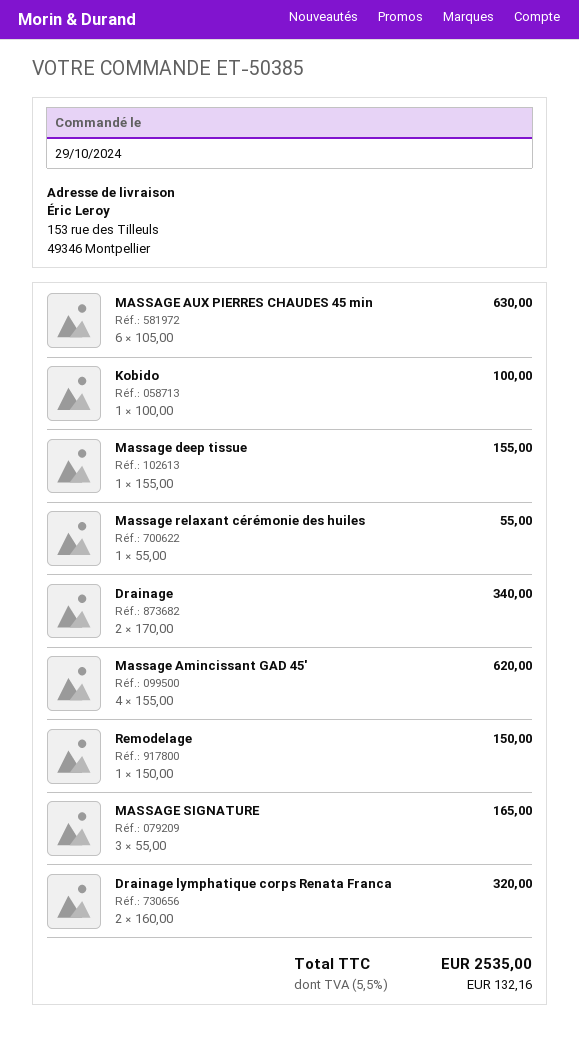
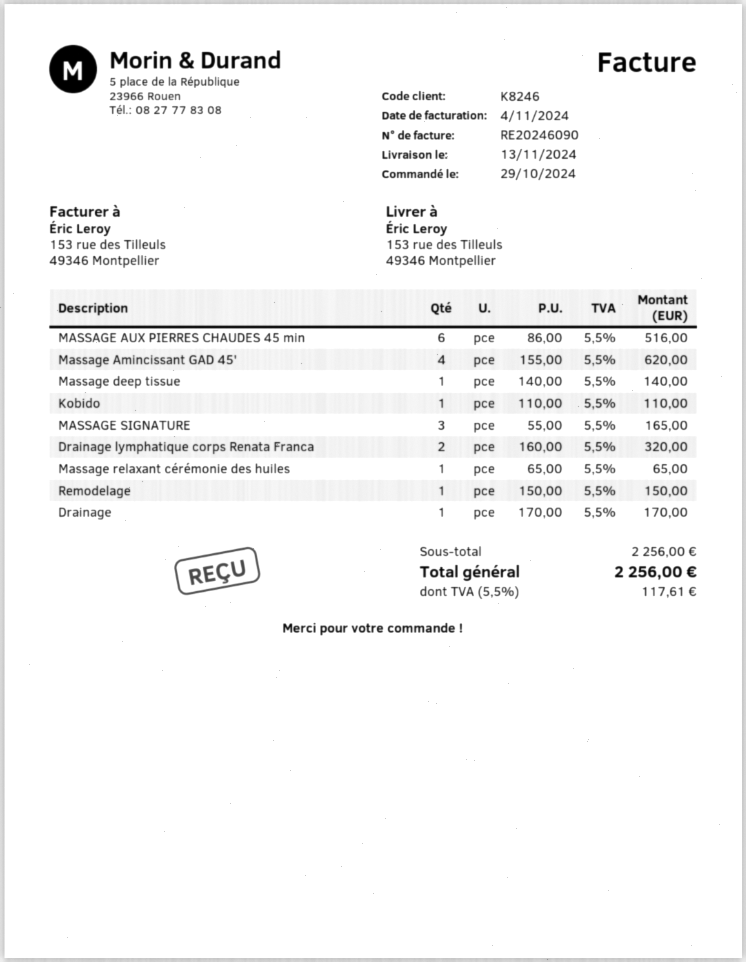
MASSAGE AUX PIERRES CHAUDES 45 min: 6 x 105.00 = 630.00 -> 6 x 86.00 = 516.00
Kobido: 1 x 100.00 = 100.00 -> 1 x 110.00 = 110.00
Massage deep tissue: 1 x 155.00 = 155.00 -> 1 x 140.00 = 140.00
Massage relaxant cérémonie des huiles: 1 x 55.00 = 55.00 -> 1 x 65.00 = 65.00
Drainage: 2 x 170.00 = 340.00 -> 1 x 170.00 = 170.00
tax: 5.5% = 132.16 -> 5.5% = 117.61
total: 2535.00 -> 2256.00

